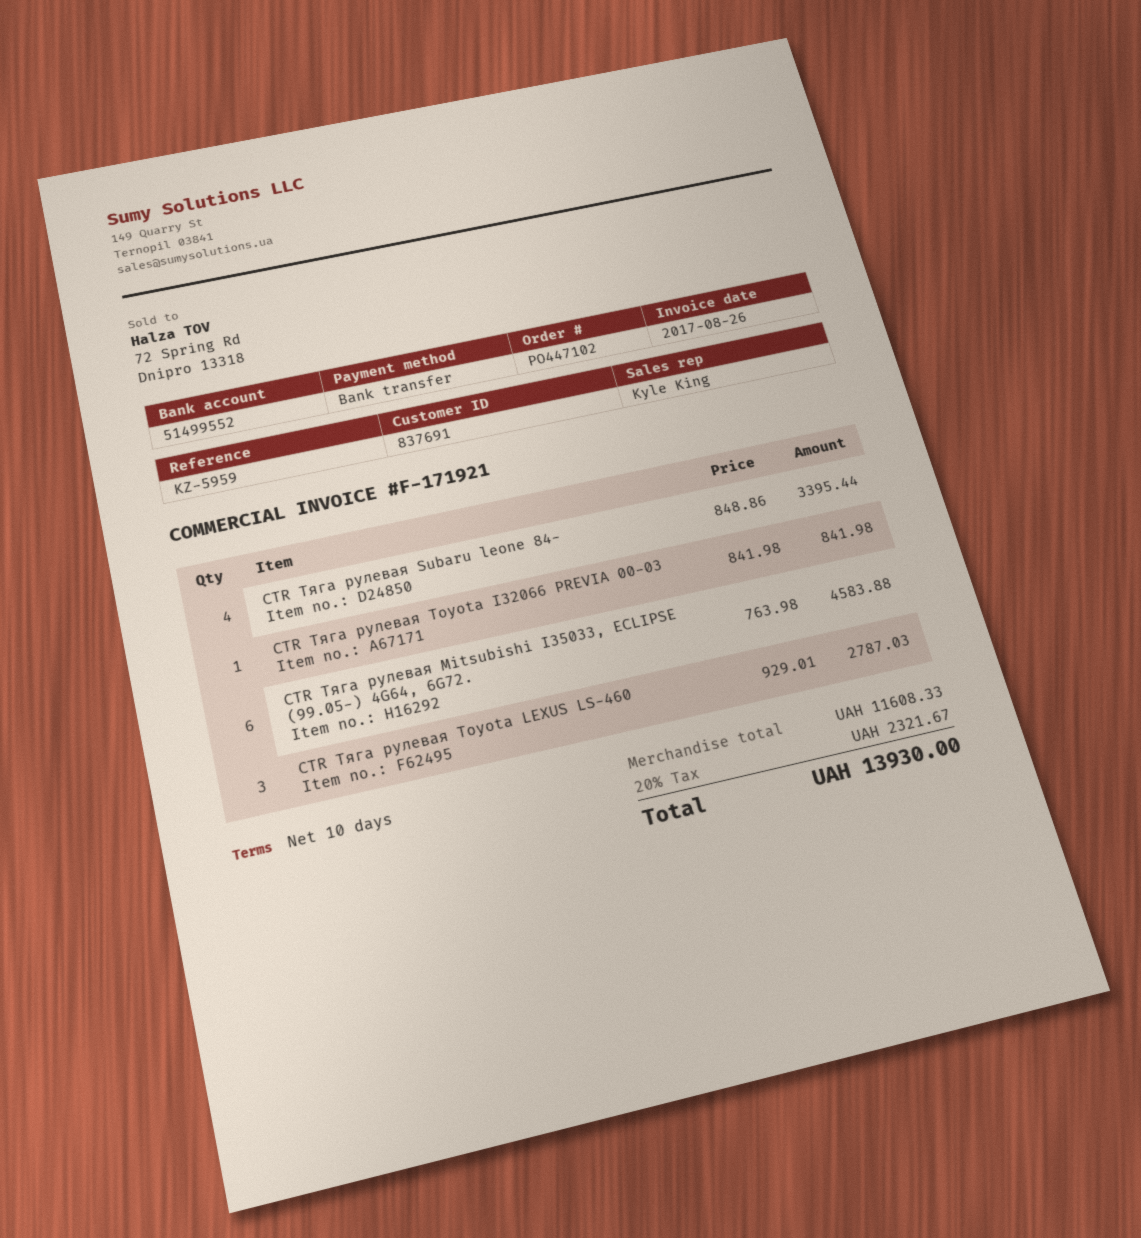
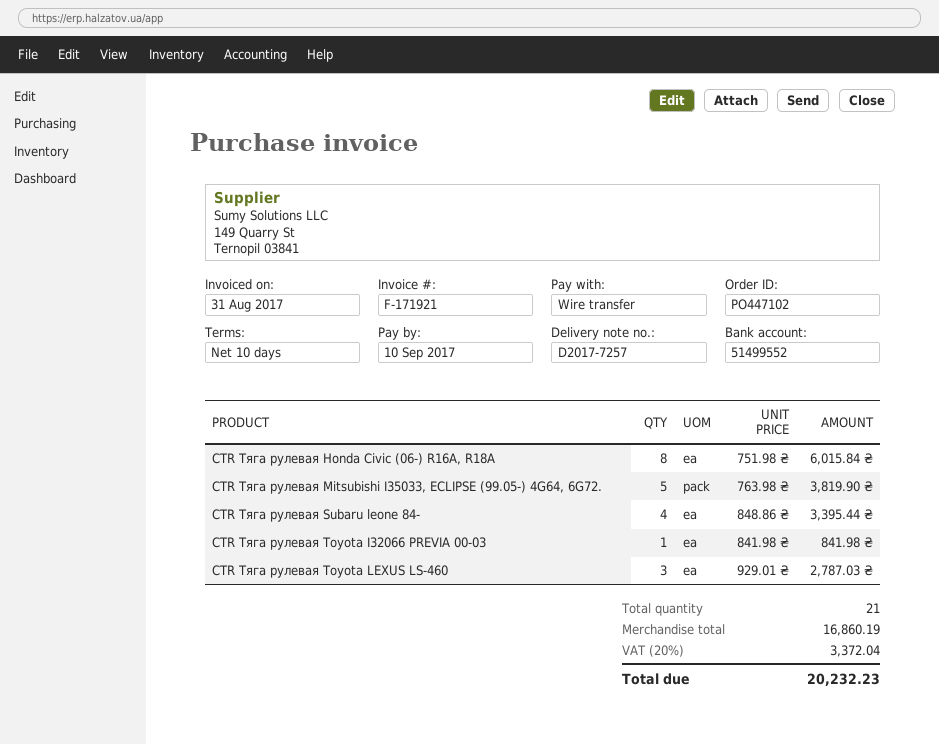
invoice date: 2017-08-26 -> 2017-08-31
CTR Тяга рулевая Mitsubishi I35033, ECLIPSE (99.05-) 4G64, 6G72.: 6 x 763.98 = 4583.88 -> 5 x 763.98 = 3819.90
CTR Тяга рулевая Honda Civic (06-) R16A, R18A: none -> 8 x 751.98 = 6015.84
subtotal: 11608.33 -> 16860.19
tax: 20% = 2321.67 -> 20% = 3372.04
total: 13930.00 -> 20232.23

